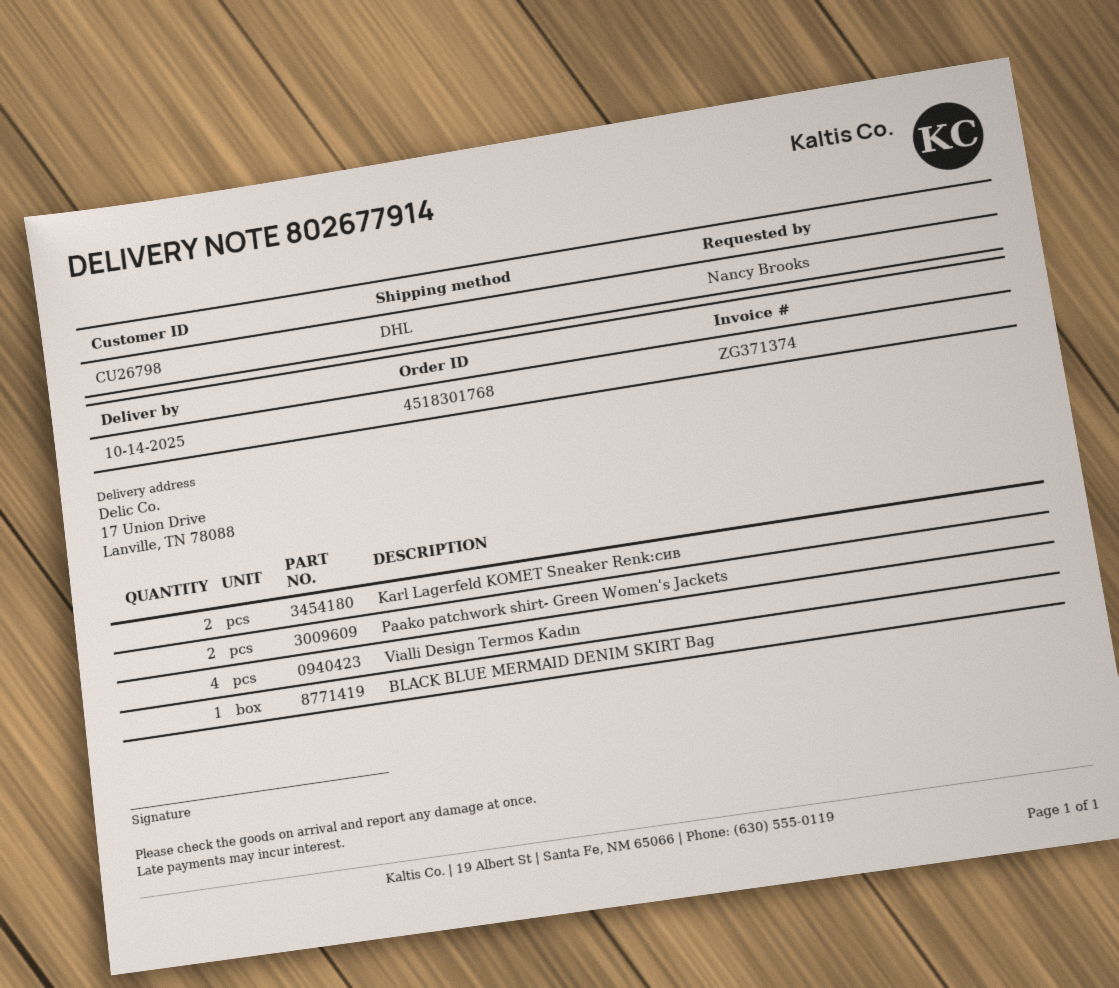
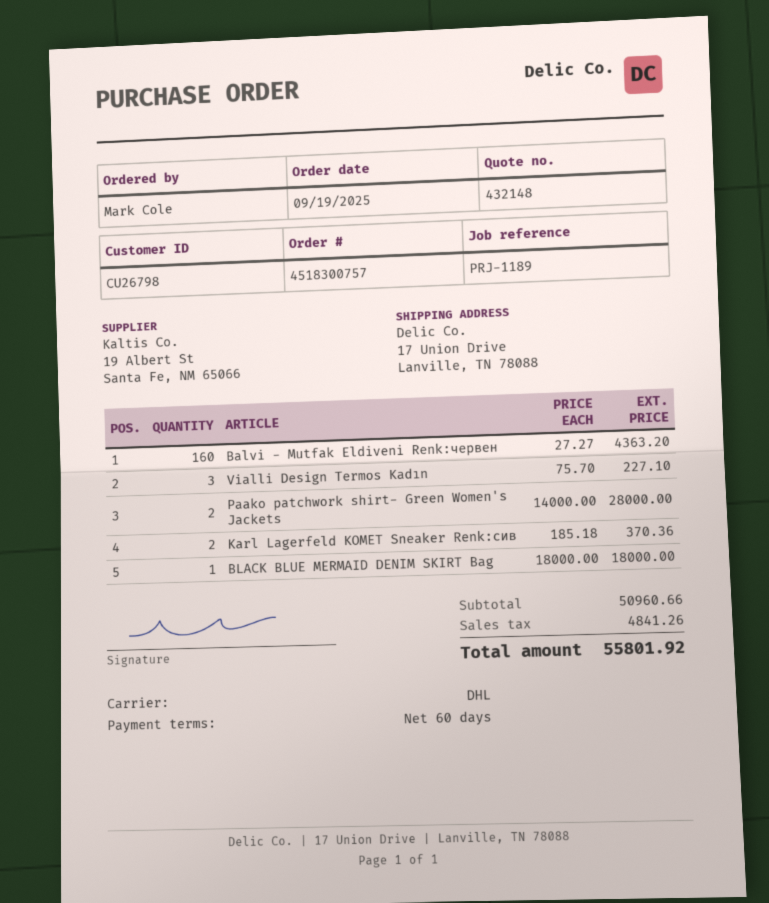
order number: 4518301768 -> 4518300757
ordered by: Nancy Brooks -> Mark Cole
Vialli Design Termos Kadın: 4 -> 3
Balvi - Mutfak Eldiveni Renk:червен: none -> 160

